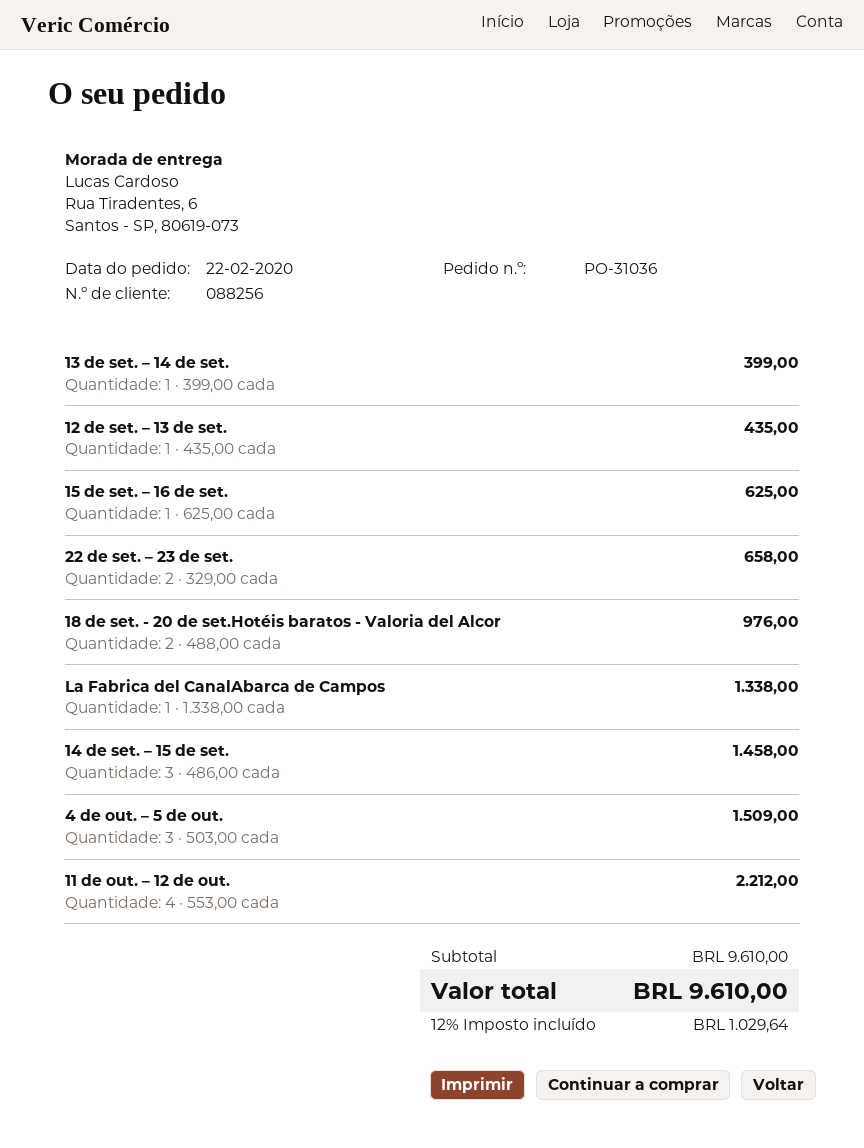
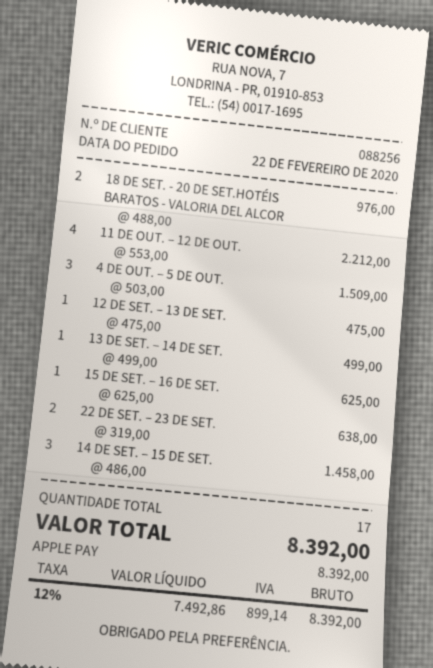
13 de set. – 14 de set.: 1 x 399.00 = 399.00 -> 1 x 499.00 = 499.00
12 de set. – 13 de set.: 1 x 435.00 = 435.00 -> 1 x 475.00 = 475.00
22 de set. – 23 de set.: 2 x 329.00 = 658.00 -> 2 x 319.00 = 638.00
La Fabrica del CanalAbarca de Campos: 1 x 1338.00 = 1338.00 -> none
tax: 12% = 1029.64 -> 12% = 899.14
total: 9610.00 -> 8392.00

